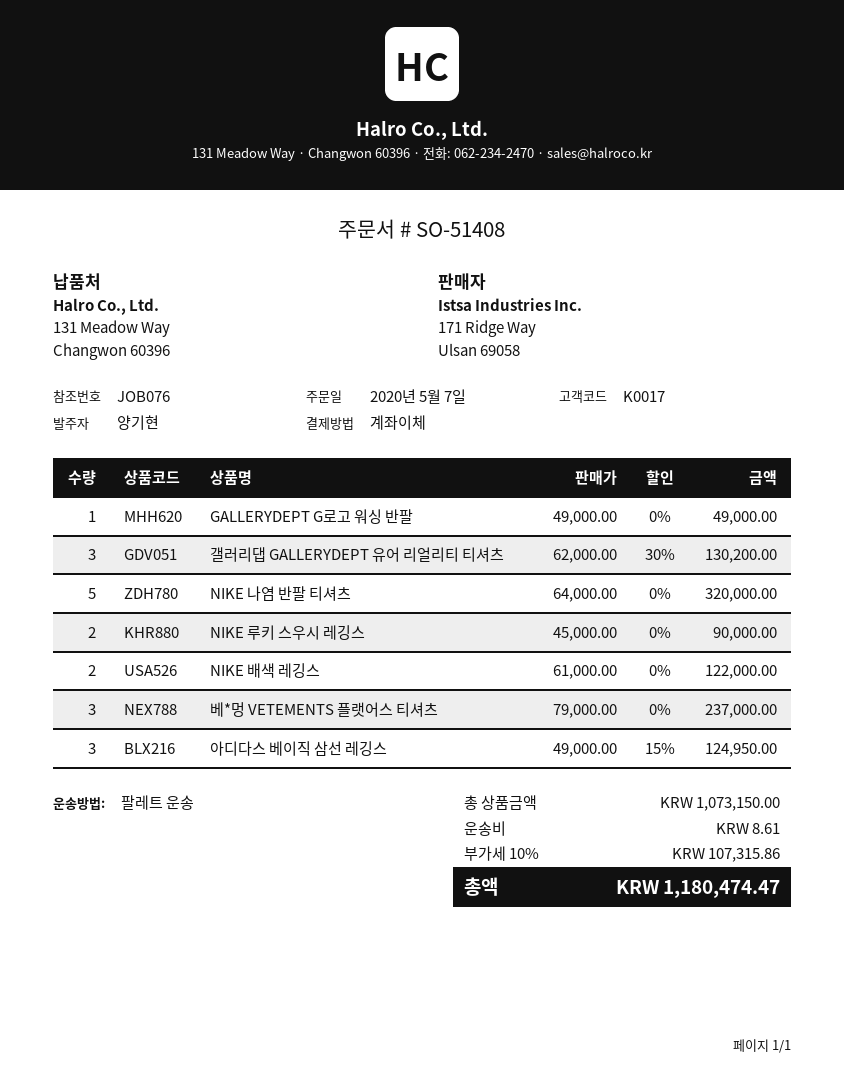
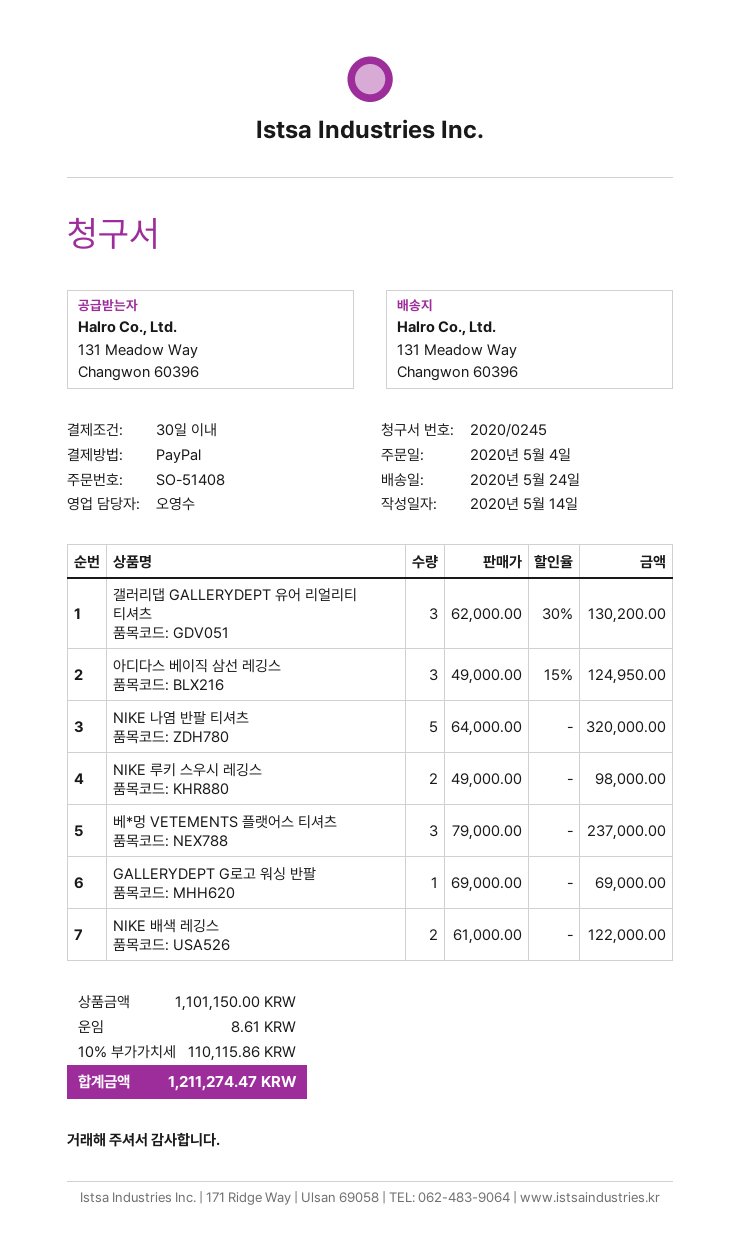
order date: 2020-05-07 -> 2020-05-04
payment method: bank transfer -> PayPal
GALLERYDEPT G로고 워싱 반팔: 1 x 49000.00 = 49000.00 -> 1 x 69000.00 = 69000.00
NIKE 루키 스우시 레깅스: 2 x 45000.00 = 90000.00 -> 2 x 49000.00 = 98000.00
subtotal: 1073150.00 -> 1101150.00
tax: 10% = 107315.86 -> 10% = 110115.86
total: 1180474.47 -> 1211274.47

